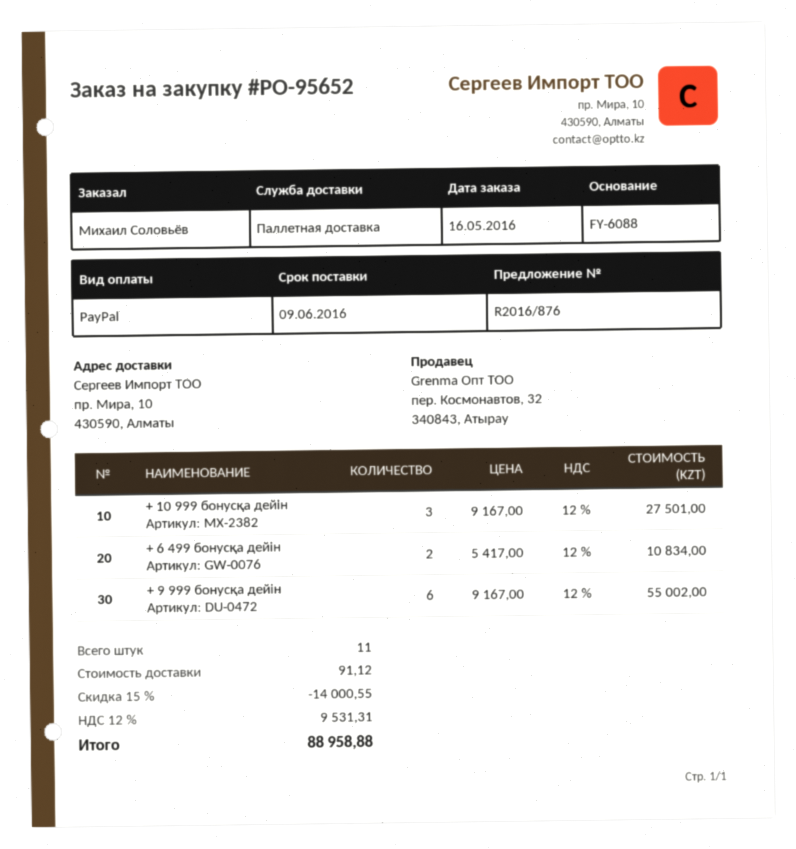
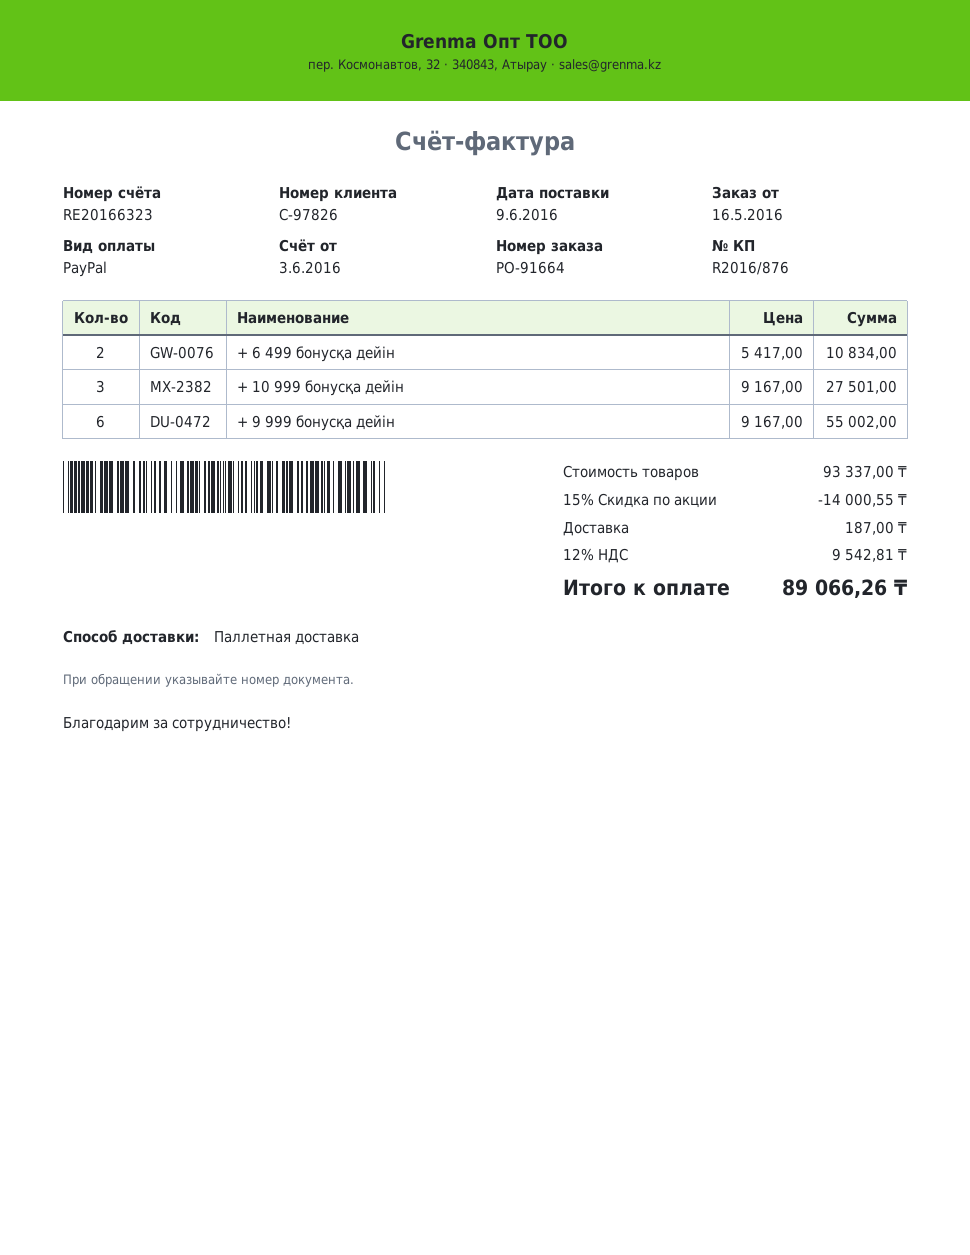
order number: PO-95652 -> PO-91664
shipping: 91.12 -> 187.00
tax: 12% = 9531.31 -> 12% = 9542.81
total: 88958.88 -> 89066.26

